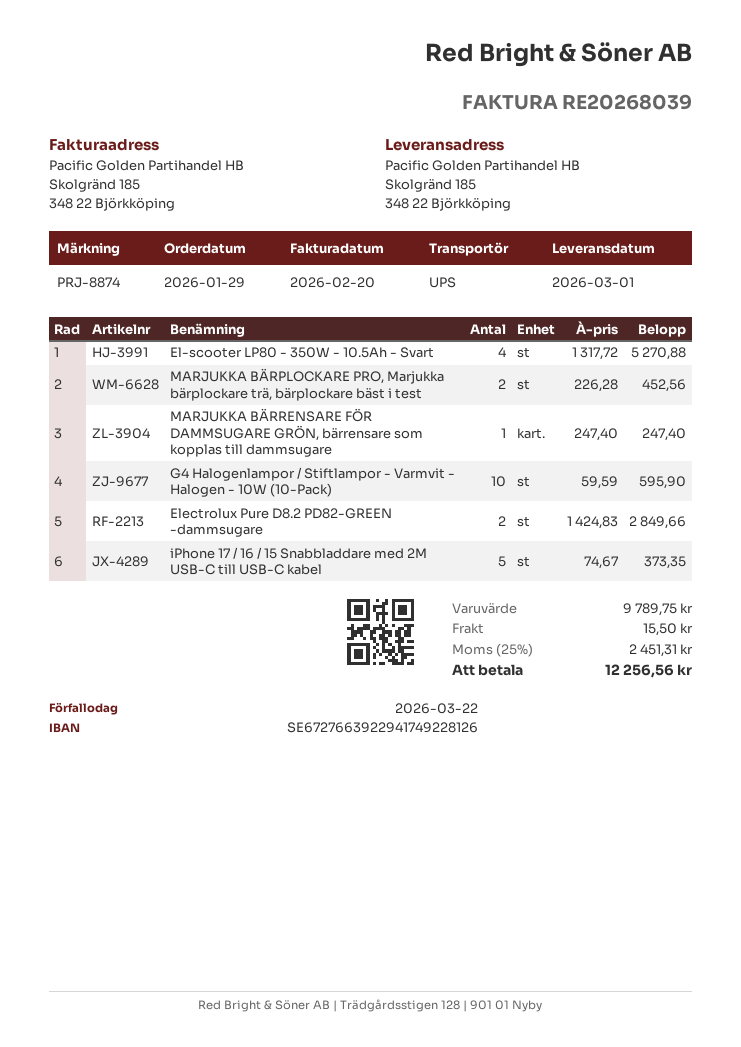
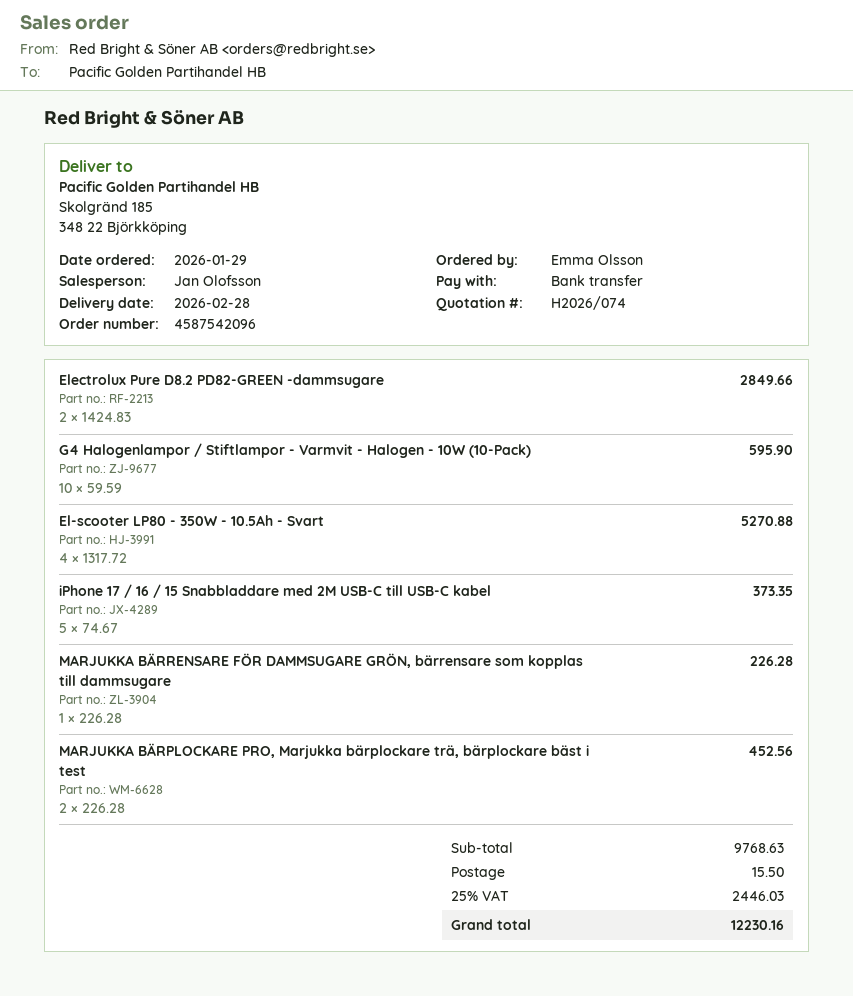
delivery date: 2026-03-01 -> 2026-02-28
MARJUKKA BÄRRENSARE FÖR DAMMSUGARE GRÖN, bärrensare som kopplas till dammsugare: 1 x 247.40 = 247.40 -> 1 x 226.28 = 226.28
subtotal: 9789.75 -> 9768.63
tax: 25% = 2451.31 -> 25% = 2446.03
total: 12256.56 -> 12230.16

